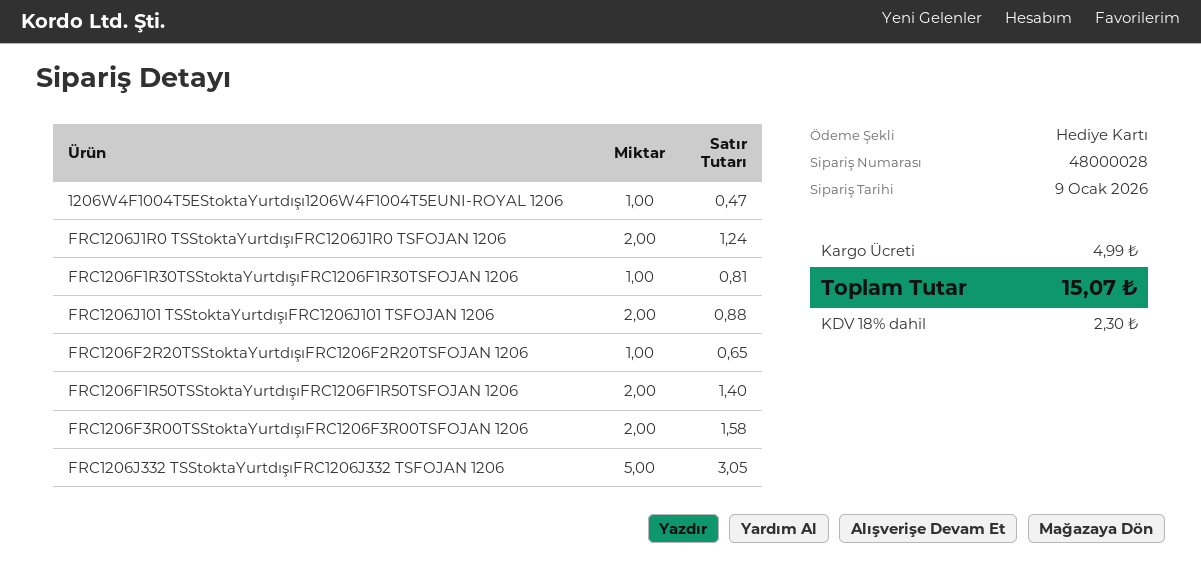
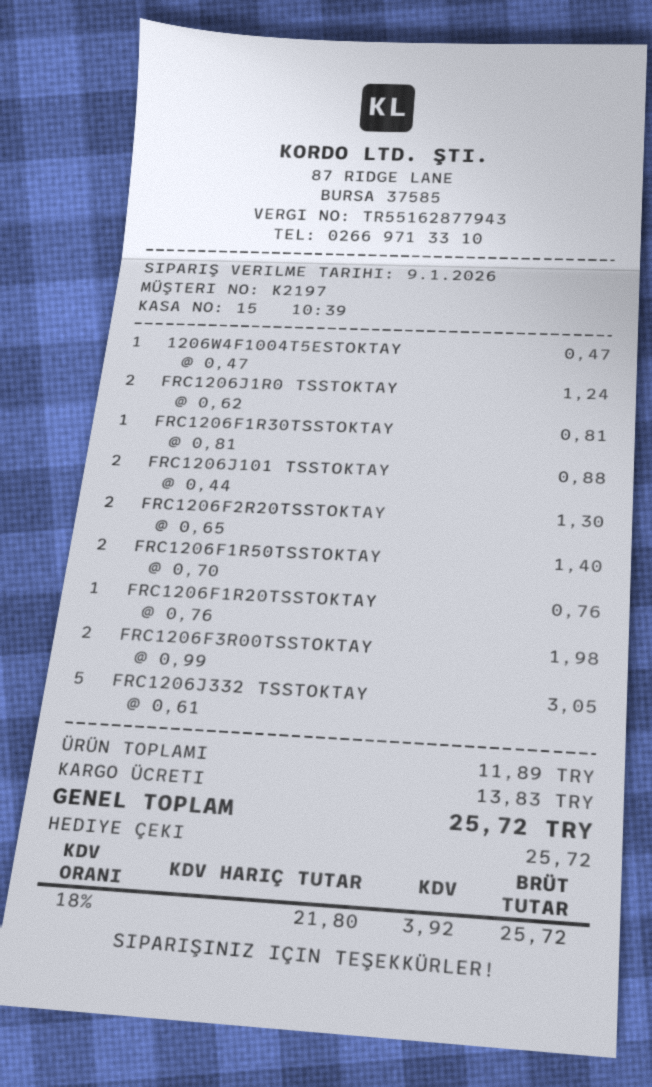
FRC1206F2R20TSStoktaYurtdışıFRC1206F2R20TSFOJAN 1206: 1 for 0.65 -> 2 for 1.30
FRC1206F3R00TSStoktaYurtdışıFRC1206F3R00TSFOJAN 1206: 2 for 1.58 -> 2 for 1.98
FRC1206F1R20TSSTOKTAY: none -> 1 for 0.76
shipping: 4.99 -> 13.83
tax: 18% = 2.30 -> 18% = 3.92
total: 15.07 -> 25.72

